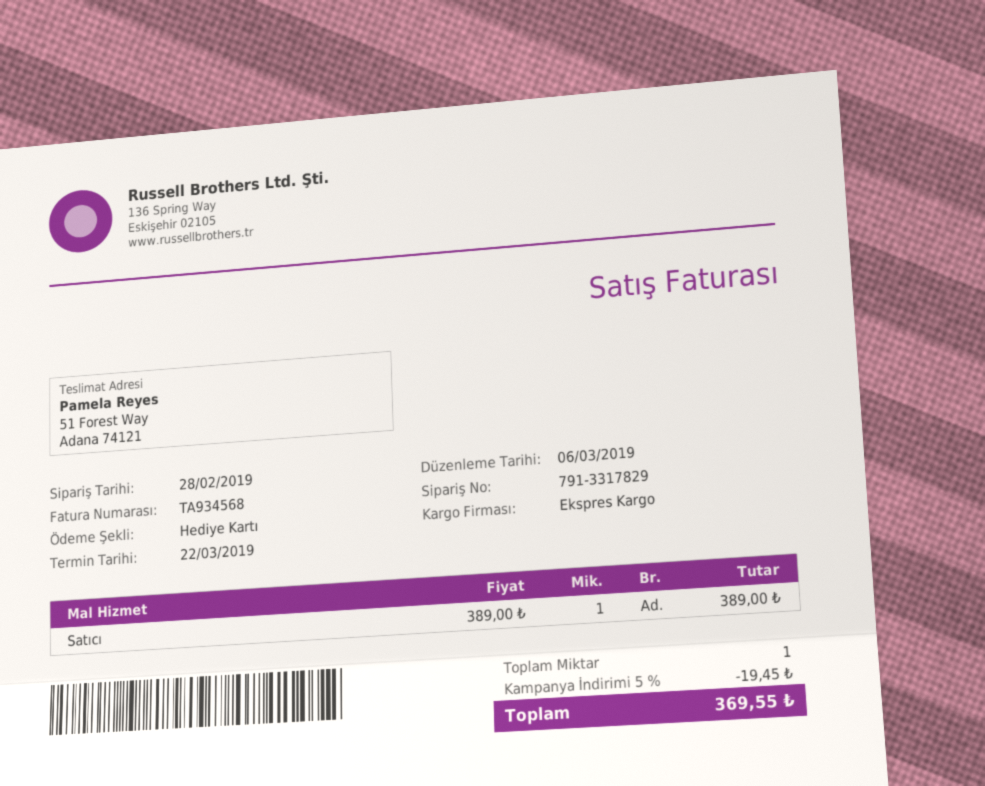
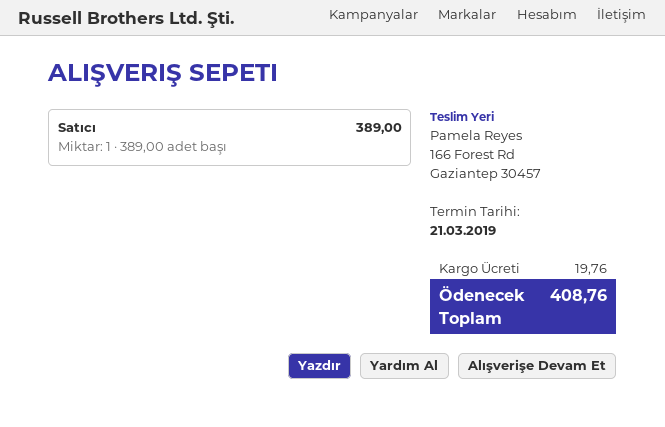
delivery date: 2019-03-22 -> 2019-03-21
ship to: 51 Forest Way, Adana 74121 -> 166 Forest Rd, Gaziantep 30457
discount: 5% = 19.45 -> none
shipping: none -> 19.76
total: 369.55 -> 408.76

